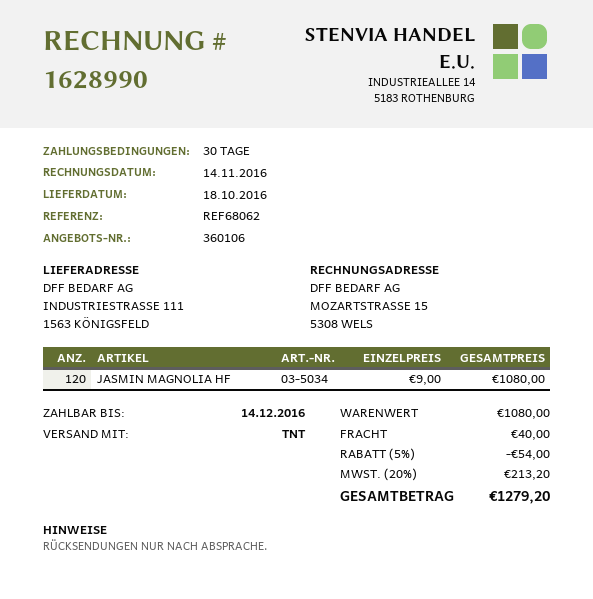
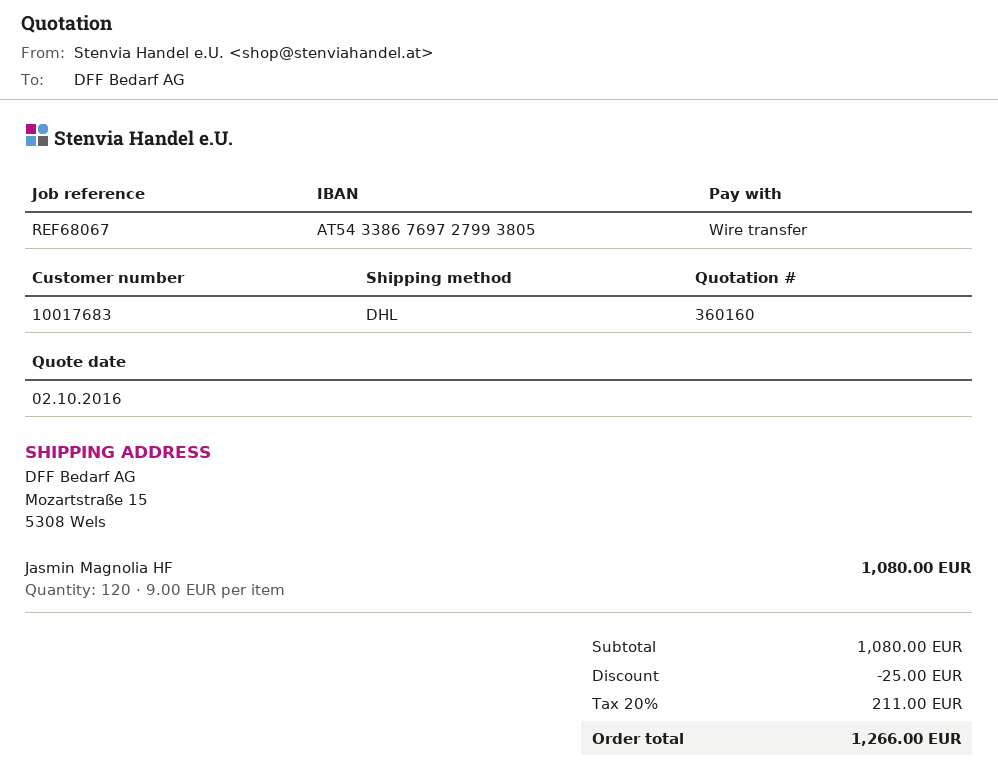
quote number: 360106 -> 360160
reference: REF68062 -> REF68067
shipping method: TNT -> DHL
ship to: INDUSTRIESTRASSE 111, 1563 KÖNIGSFELD -> Mozartstraße 15, 5308 Wels
discount: 54.00 -> 25.00
shipping: 40.00 -> none
tax: 20% = 213.20 -> 20% = 211.00
total: 1279.20 -> 1266.00

